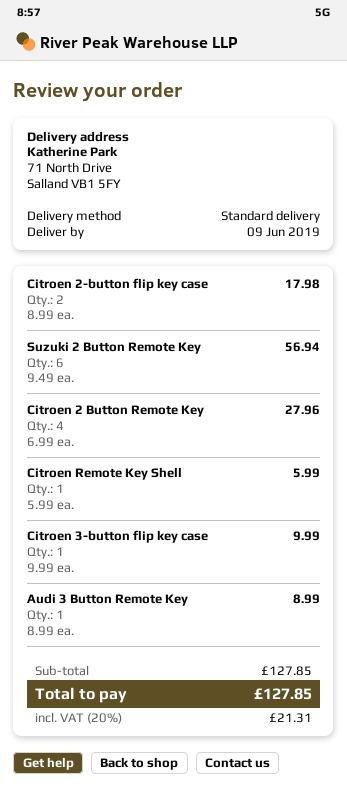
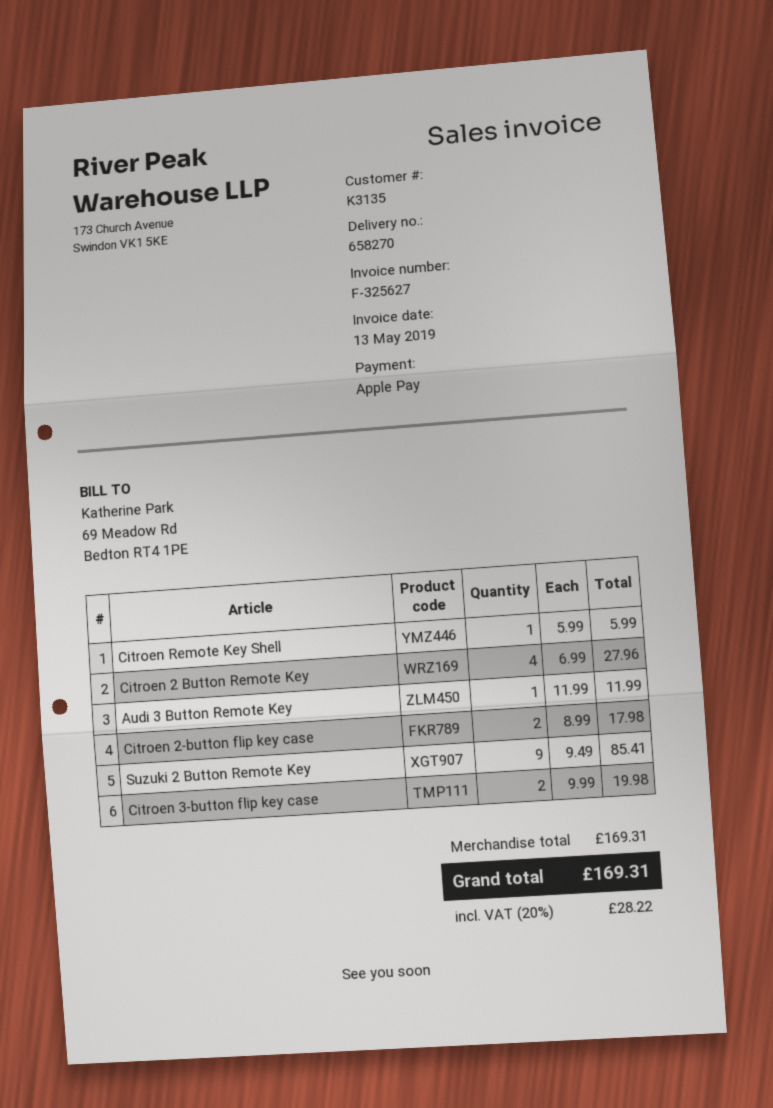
Suzuki 2 Button Remote Key: 6 x 9.49 = 56.94 -> 9 x 9.49 = 85.41
Citroen 3-button flip key case: 1 x 9.99 = 9.99 -> 2 x 9.99 = 19.98
Audi 3 Button Remote Key: 1 x 8.99 = 8.99 -> 1 x 11.99 = 11.99
subtotal: 127.85 -> 169.31
tax: 20% = 21.31 -> 20% = 28.22
total: 127.85 -> 169.31

